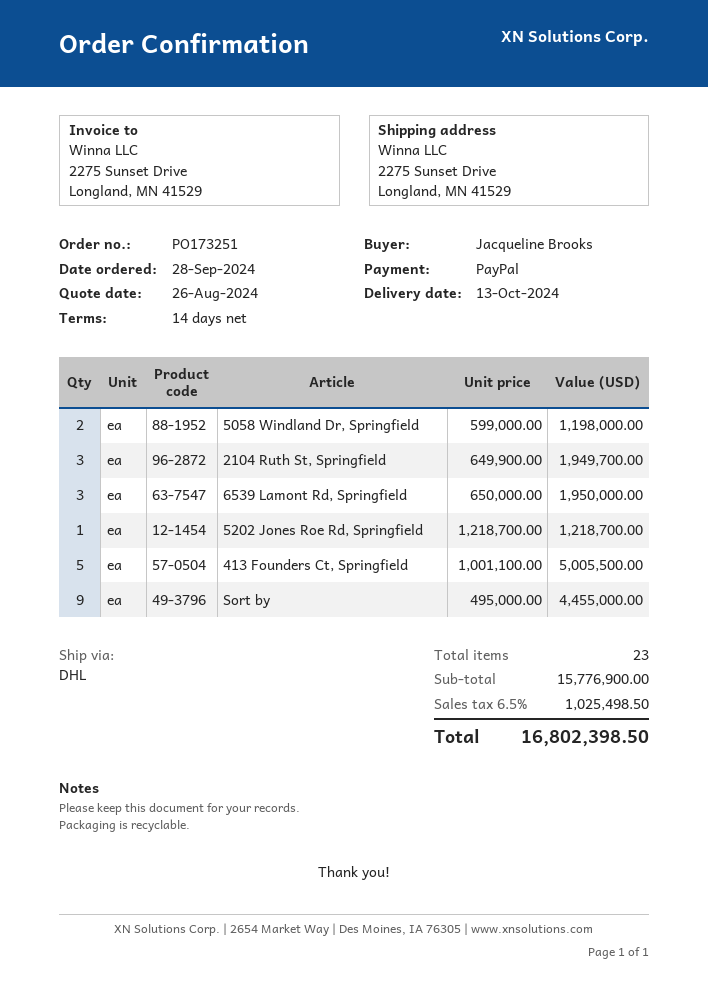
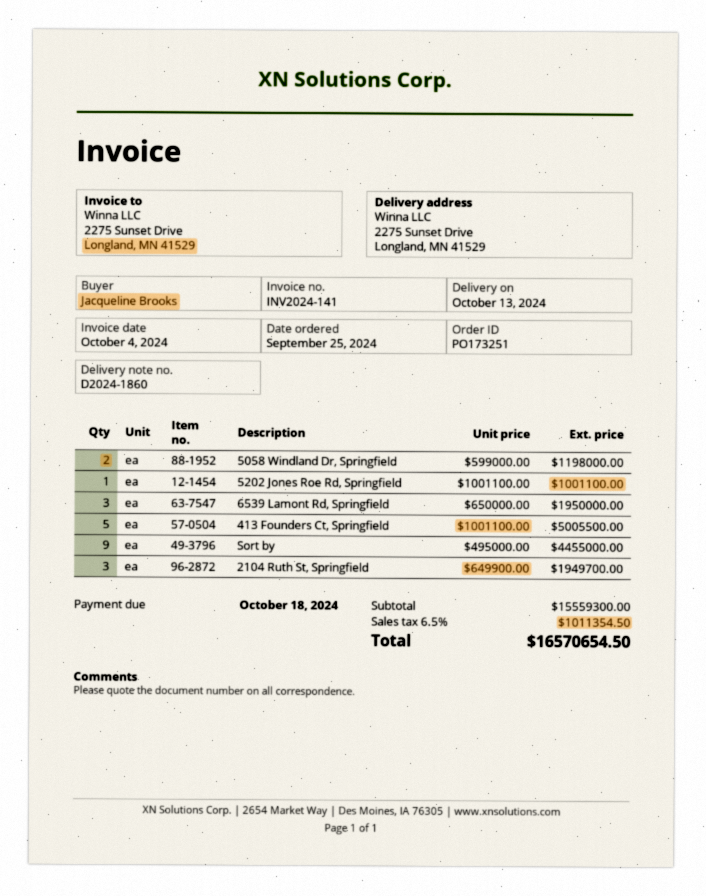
order date: 2024-09-28 -> 2024-09-25
5202 Jones Roe Rd, Springfield: 1 x 1218700.00 = 1218700.00 -> 1 x 1001100.00 = 1001100.00
subtotal: 15776900.00 -> 15559300.00
tax: 6.5% = 1025498.50 -> 6.5% = 1011354.50
total: 16802398.50 -> 16570654.50

